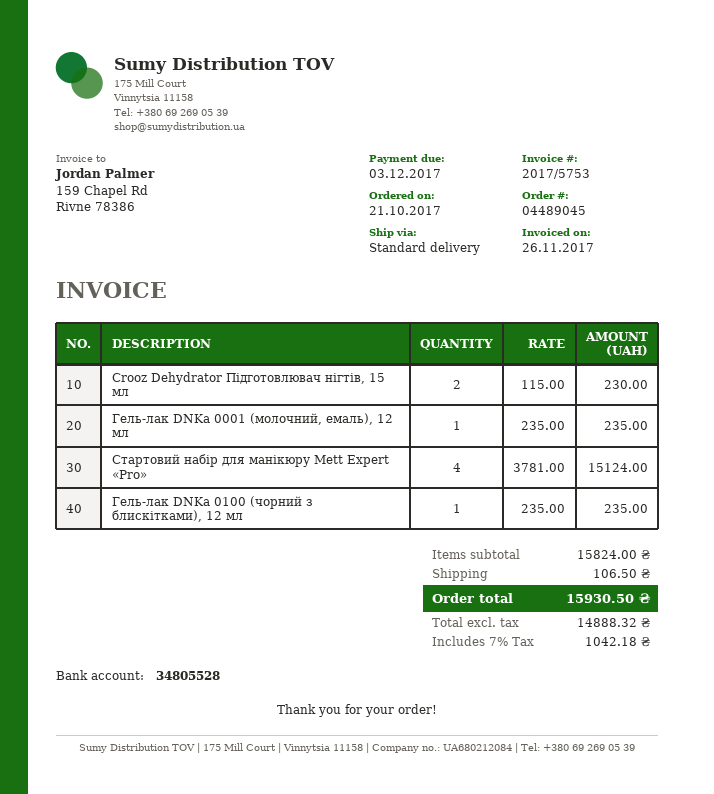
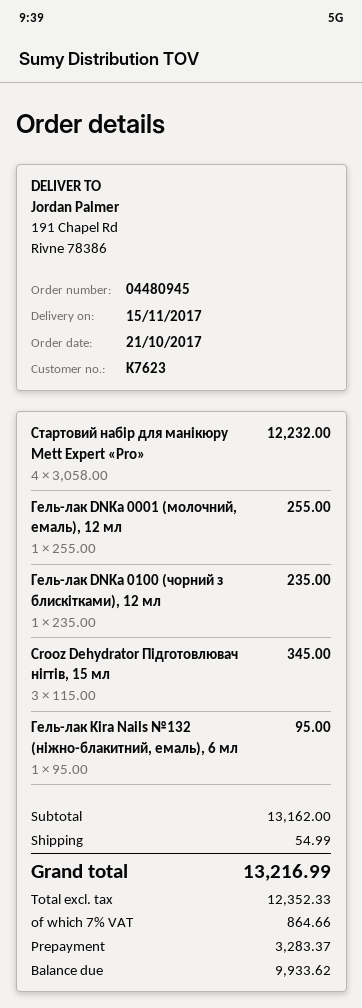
order number: 04489045 -> 04480945
Crooz Dehydrator Підготовлювач нігтів, 15 мл: 2 x 115.00 = 230.00 -> 3 x 115.00 = 345.00
Гель-лак DNKa 0001 (молочний, емаль), 12 мл: 1 x 235.00 = 235.00 -> 1 x 255.00 = 255.00
Стартовий набір для манікюру Mett Expert «Pro»: 4 x 3781.00 = 15124.00 -> 4 x 3058.00 = 12232.00
Гель-лак Kira Nails №132 (ніжно-блакитний, емаль), 6 мл: none -> 1 x 95.00 = 95.00
subtotal: 15824.00 -> 13162.00
shipping: 106.50 -> 54.99
net: 14888.32 -> 12352.33
tax: 7% = 1042.18 -> 7% = 864.66
total: 15930.50 -> 13216.99

